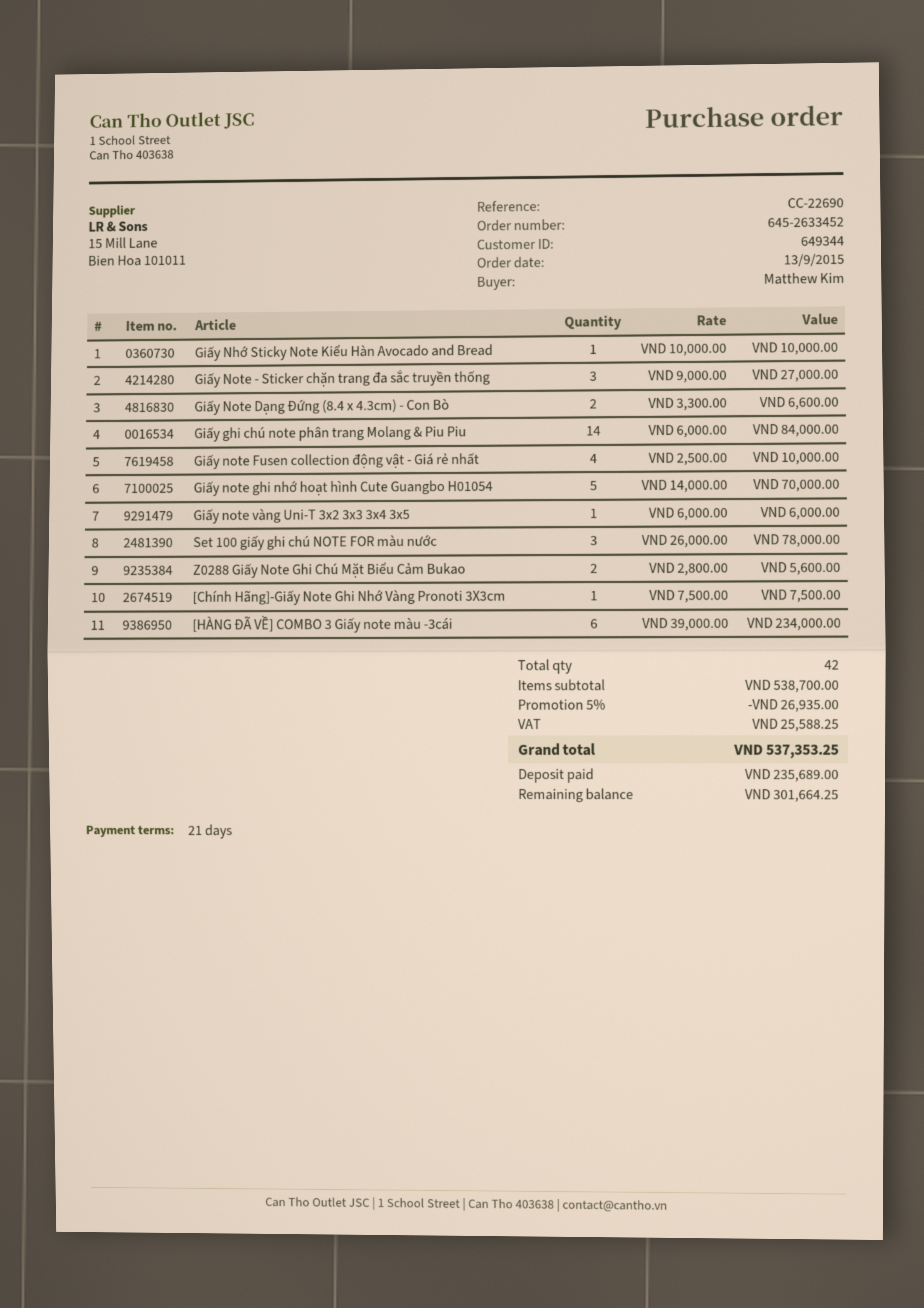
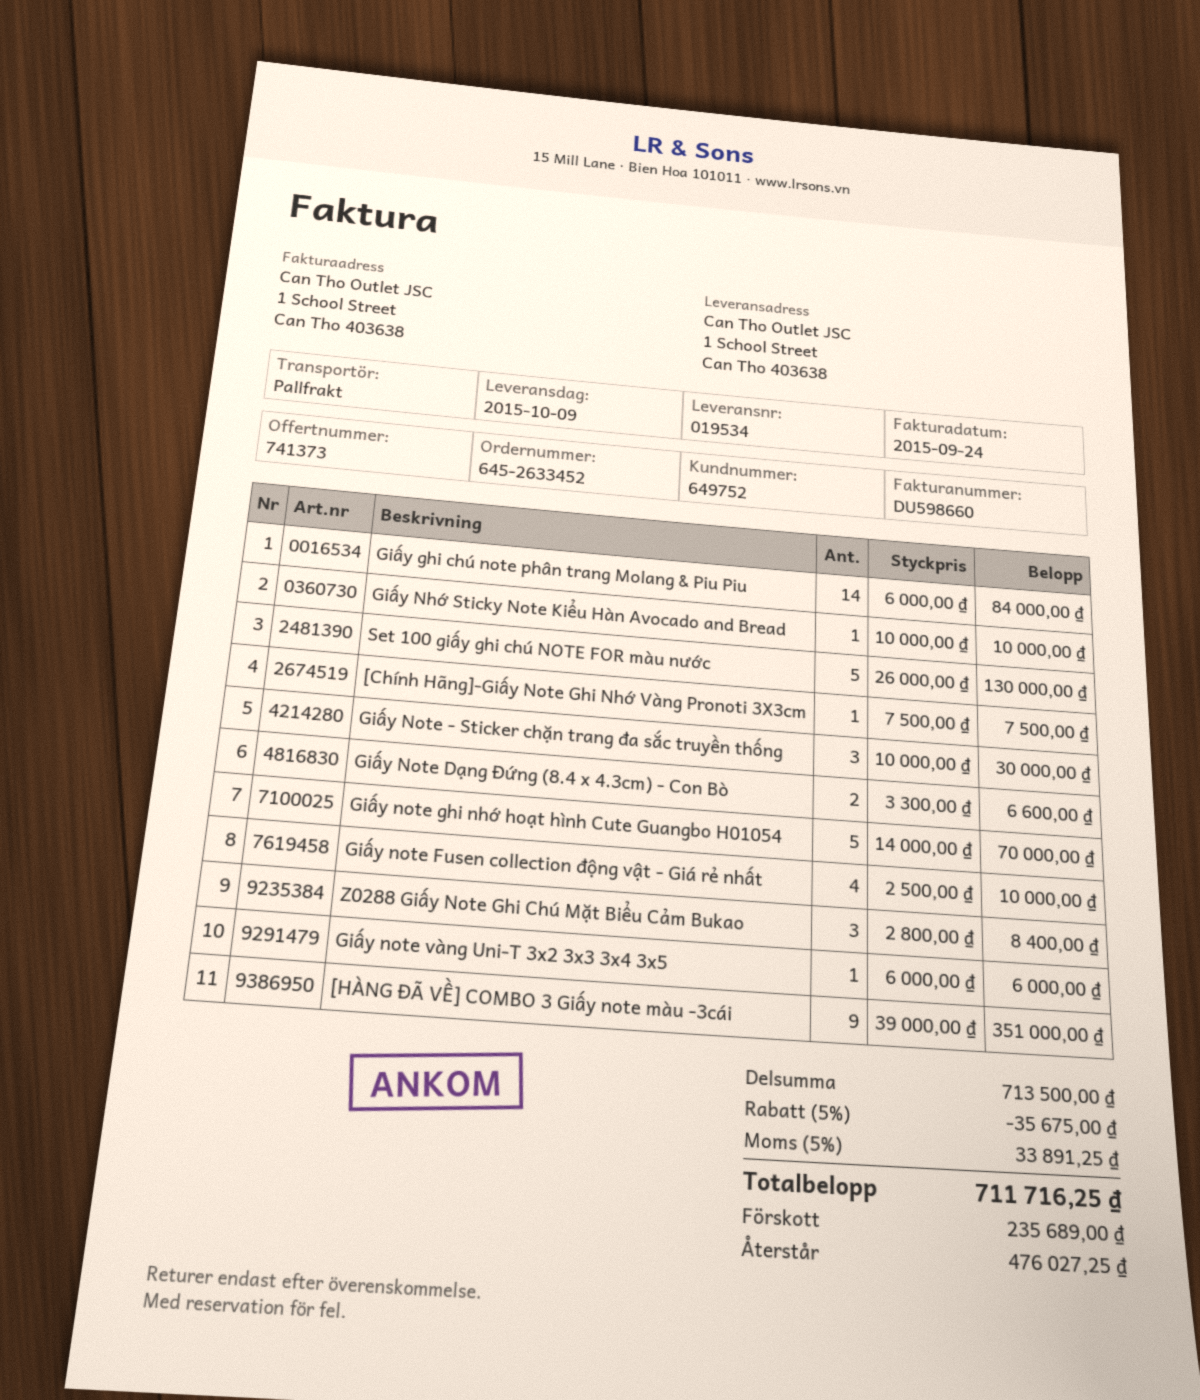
customer number: 649344 -> 649752
Giấy Note - Sticker chặn trang đa sắc truyền thống: 3 x 9000.00 = 27000.00 -> 3 x 10000.00 = 30000.00
Set 100 giấy ghi chú NOTE FOR màu nước: 3 x 26000.00 = 78000.00 -> 5 x 26000.00 = 130000.00
Z0288 Giấy Note Ghi Chú Mặt Biểu Cảm Bukao: 2 x 2800.00 = 5600.00 -> 3 x 2800.00 = 8400.00
[HÀNG ĐÃ VỀ] COMBO 3 Giấy note màu -3cái: 6 x 39000.00 = 234000.00 -> 9 x 39000.00 = 351000.00
subtotal: 538700.00 -> 713500.00
discount: 5% = 26935.00 -> 5% = 35675.00
tax: 25588.25 -> 33891.25
total: 537353.25 -> 711716.25
balance: 301664.25 -> 476027.25

